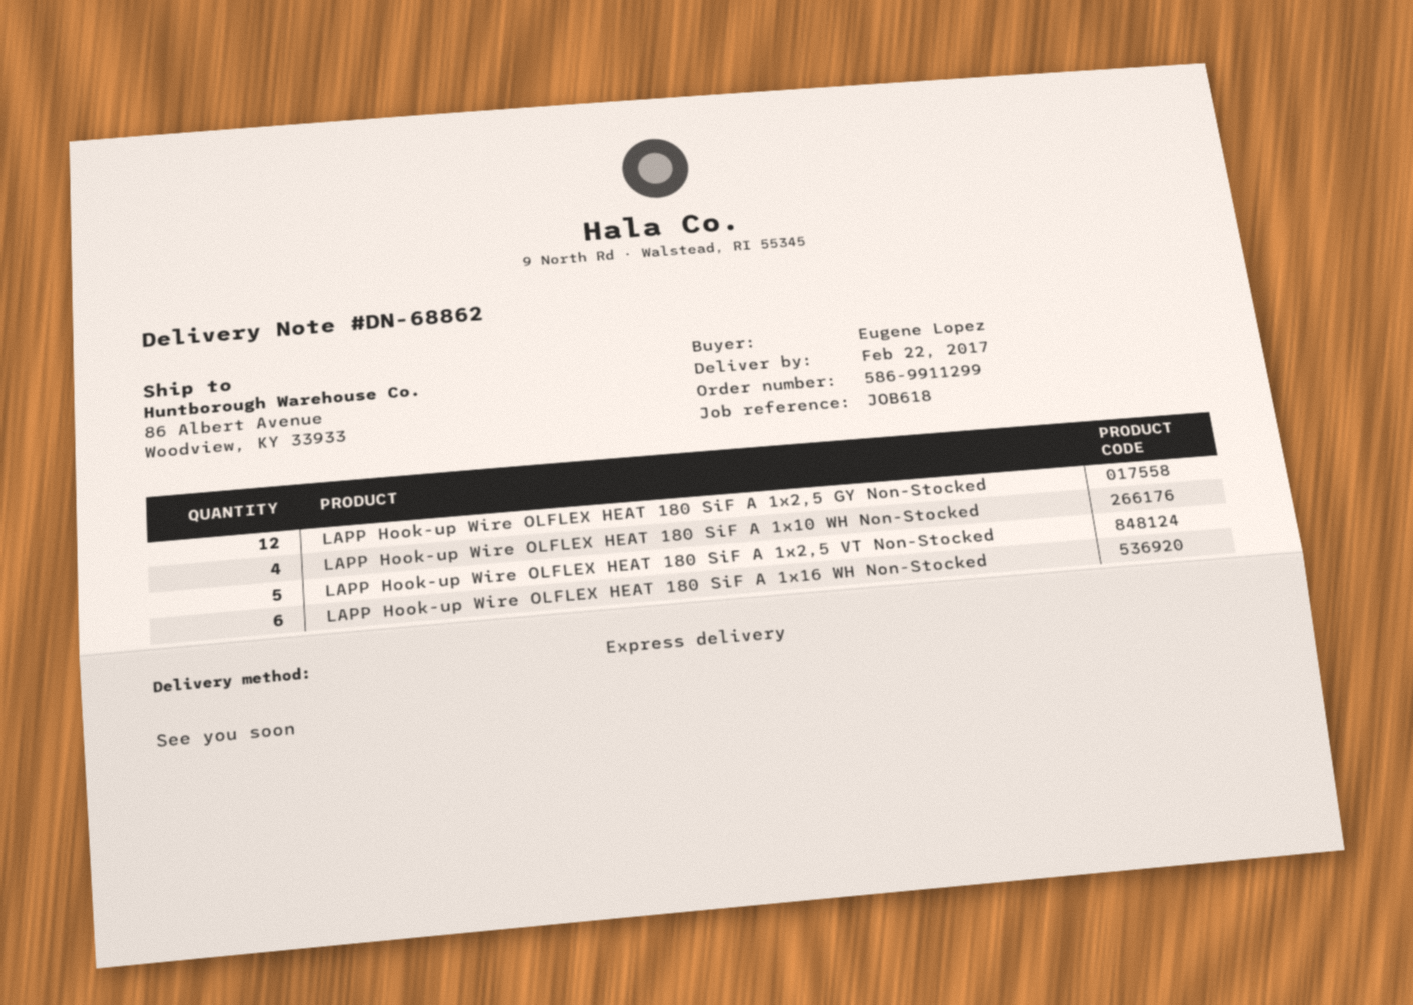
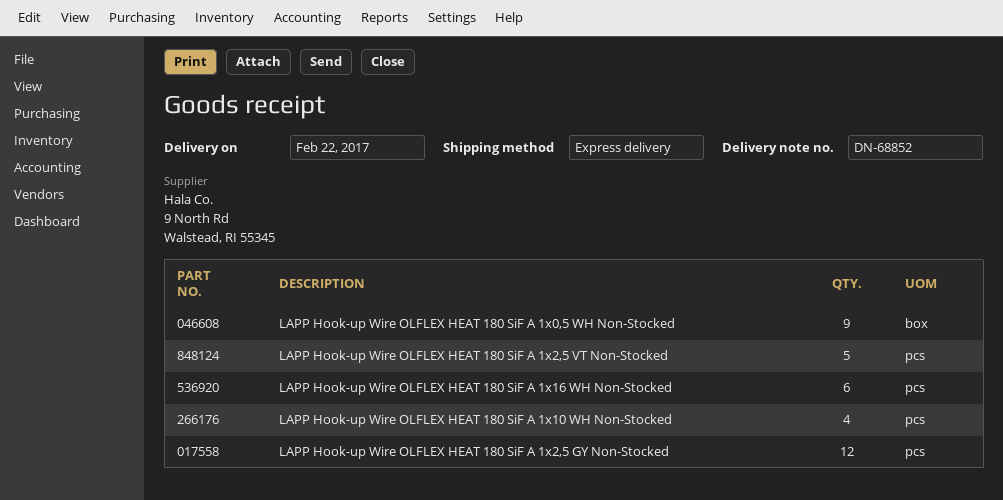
delivery note number: DN-68862 -> DN-68852
LAPP Hook-up Wire OLFLEX HEAT 180 SiF A 1x0,5 WH Non-Stocked: none -> 9

